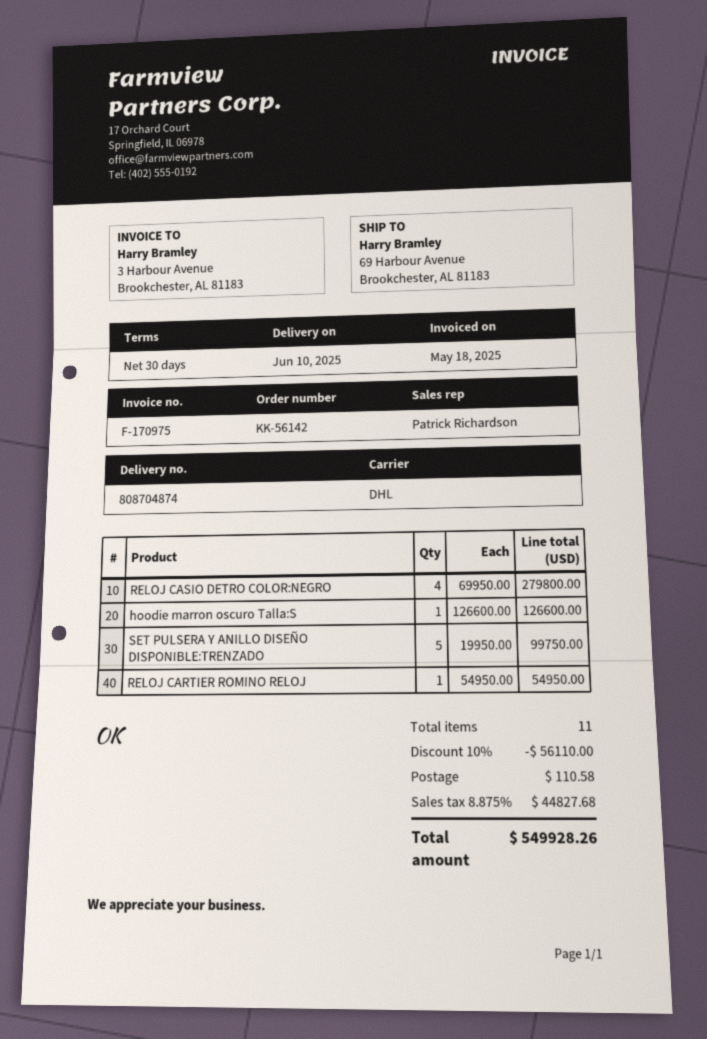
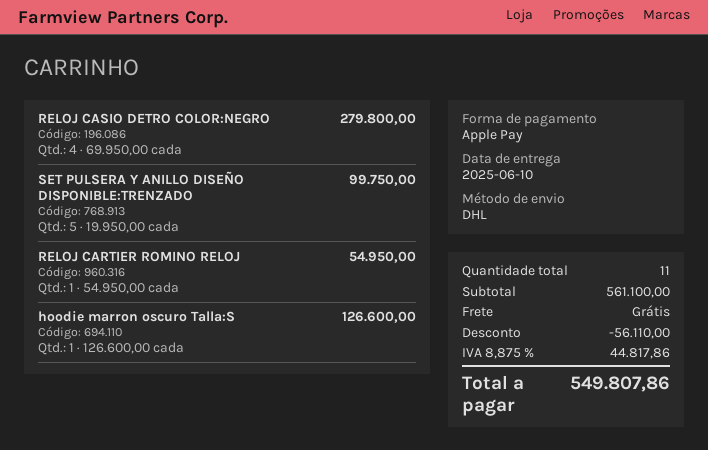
shipping: 110.58 -> 0.00
tax: 8.875% = 44827.68 -> 8.875% = 44817.86
total: 549928.26 -> 549807.86

